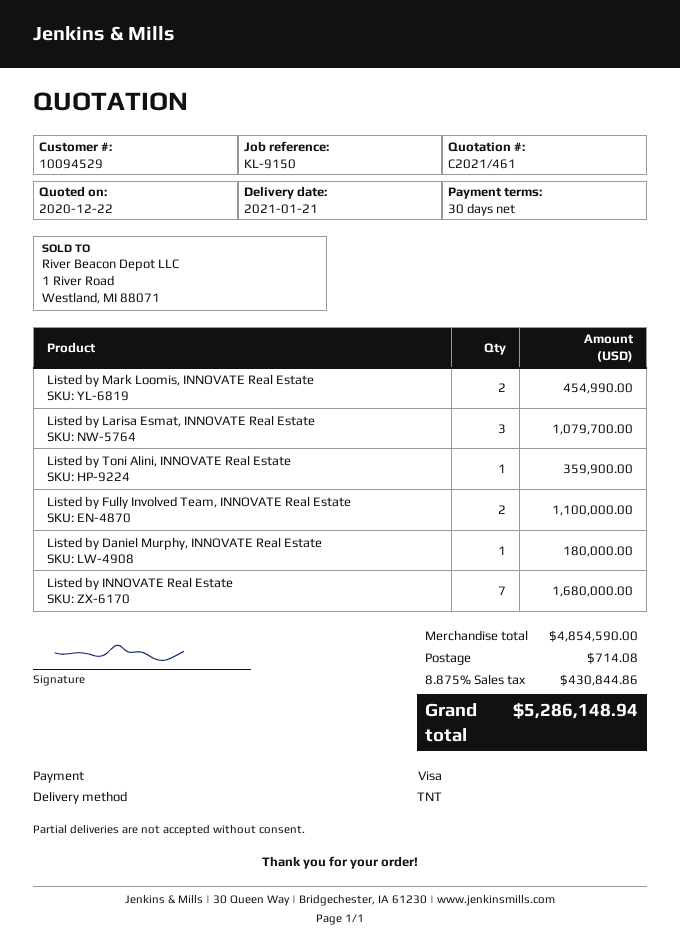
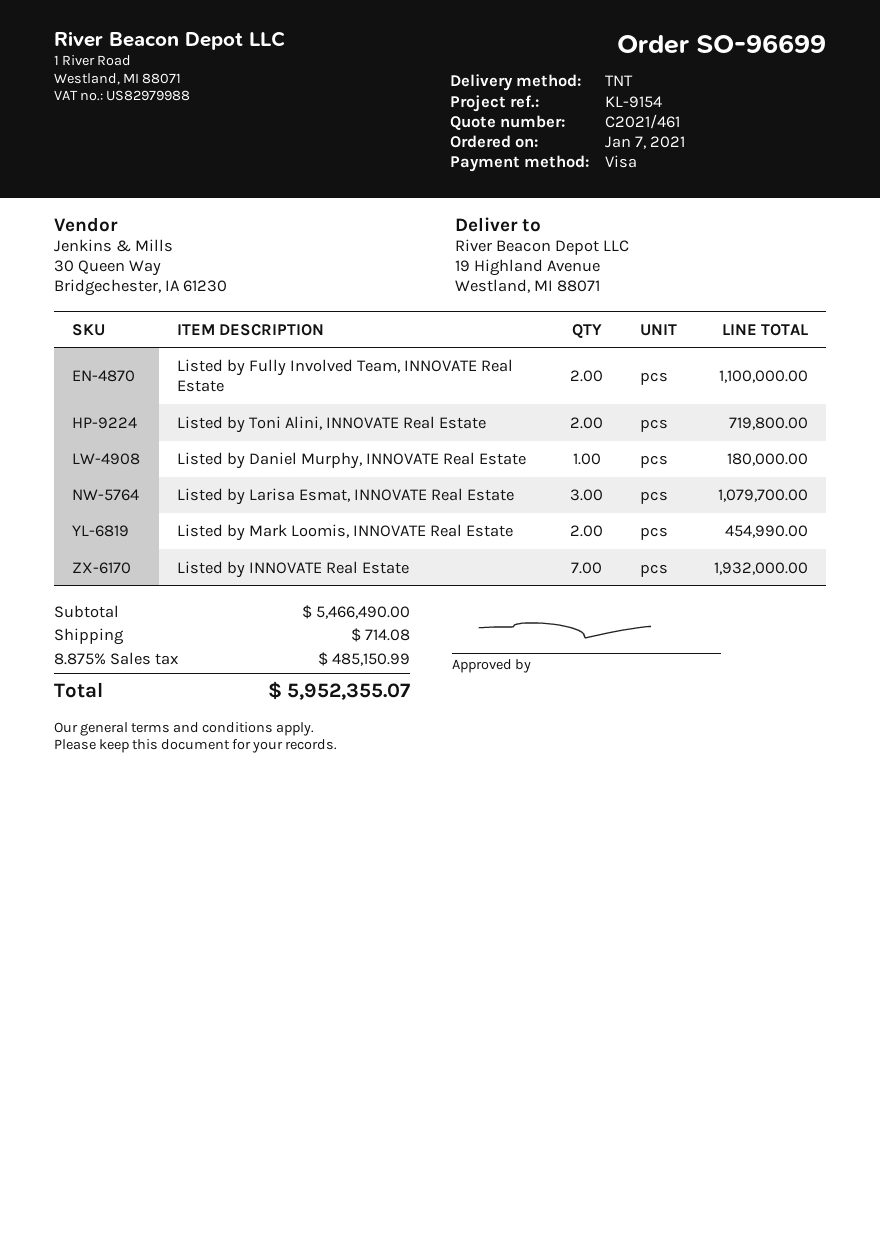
reference: KL-9150 -> KL-9154
Listed by Toni Alini, INNOVATE Real Estate: 1 for 359900.00 -> 2 for 719800.00
Listed by INNOVATE Real Estate: 7 for 1680000.00 -> 7 for 1932000.00
subtotal: 4854590.00 -> 5466490.00
tax: 8.875% = 430844.86 -> 8.875% = 485150.99
total: 5286148.94 -> 5952355.07

